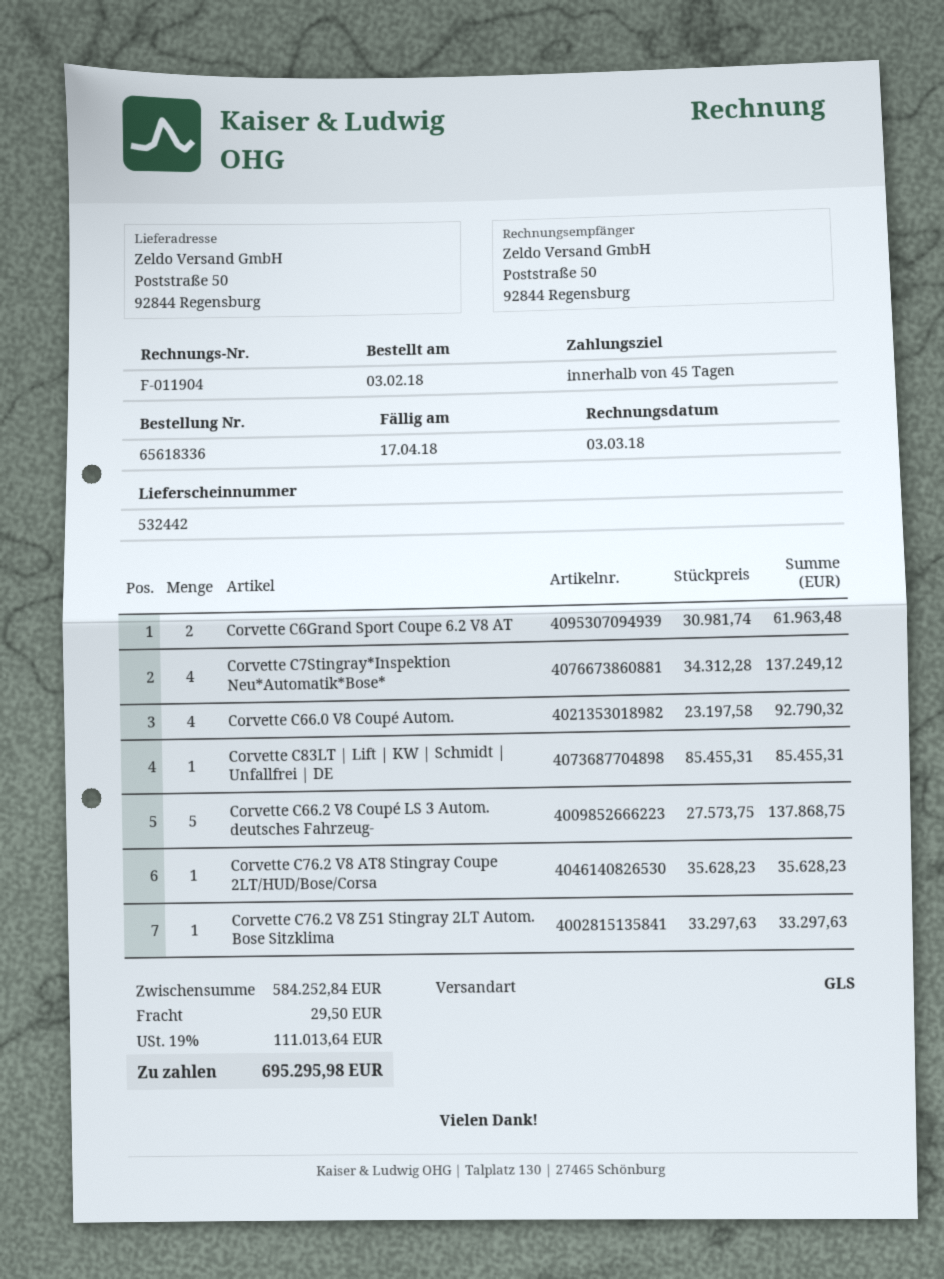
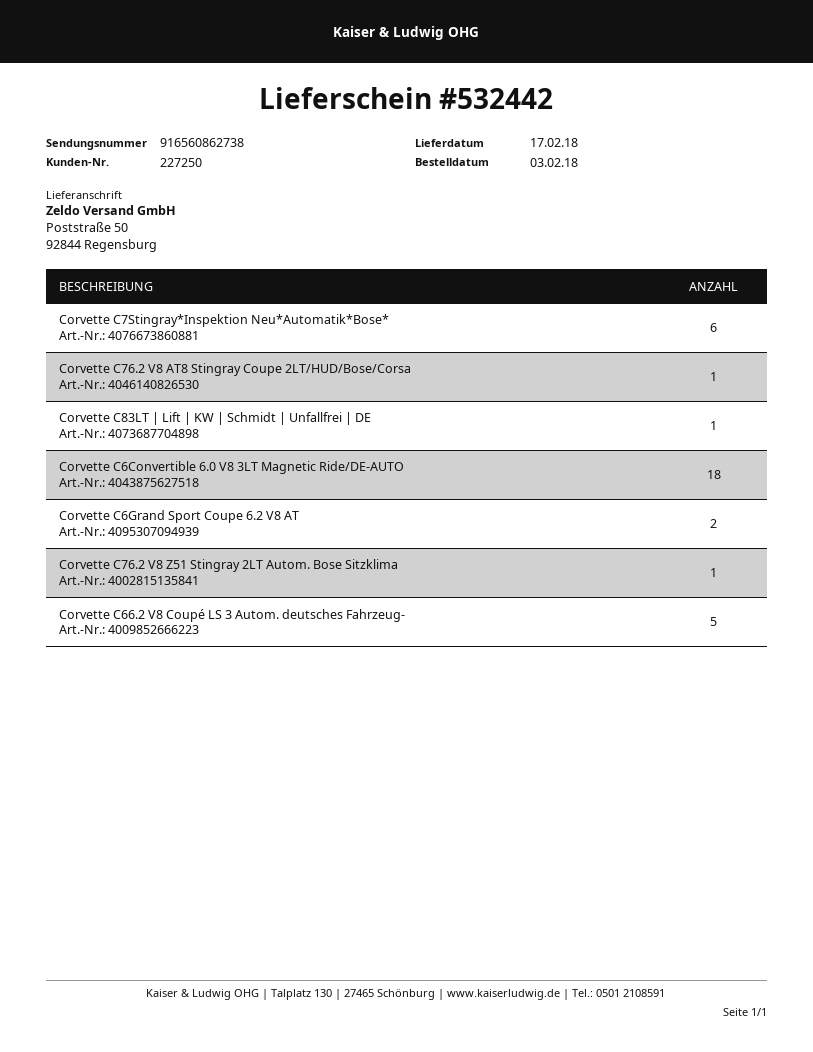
Corvette C7Stingray*Inspektion Neu*Automatik*Bose*: 4 -> 6
Corvette C66.0 V8 Coupé Autom.: 4 -> none
Corvette C6Convertible 6.0 V8 3LT Magnetic Ride/DE-AUTO: none -> 18

